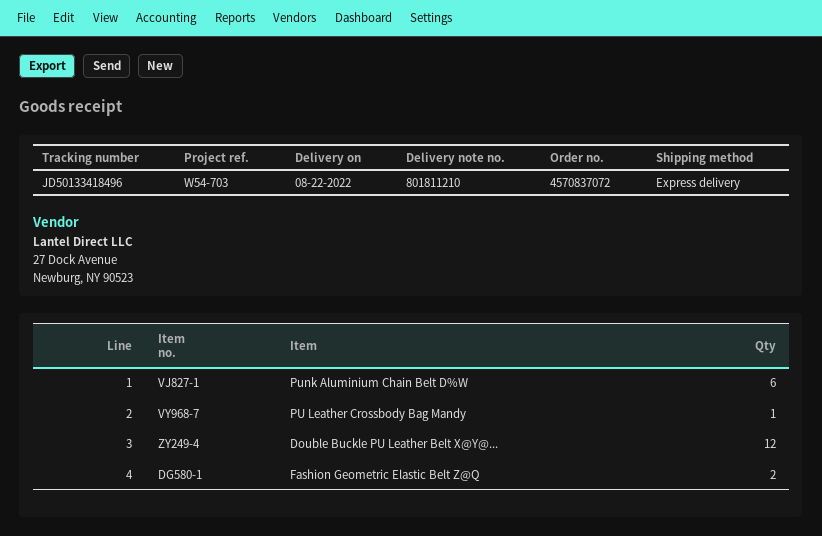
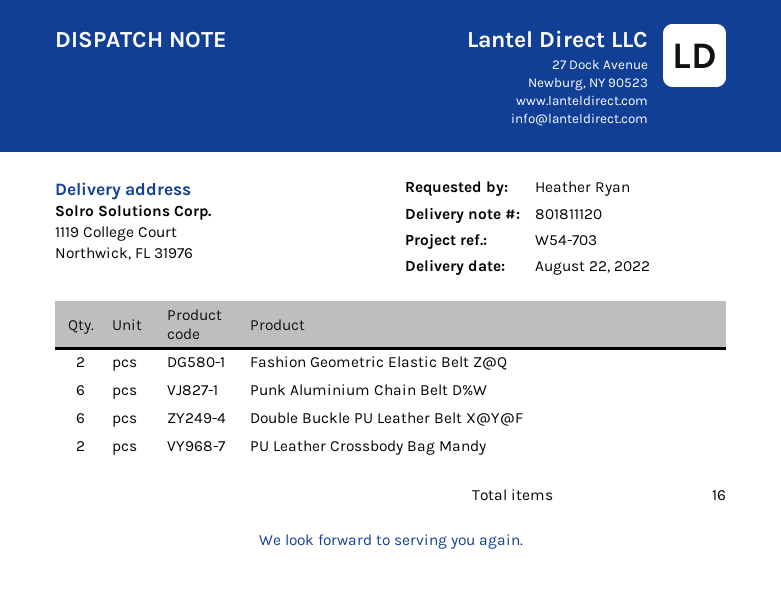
delivery note number: 801811210 -> 801811120
PU Leather Crossbody Bag Mandy: 1 -> 2
Double Buckle PU Leather Belt X@Y@...: 12 -> 6

